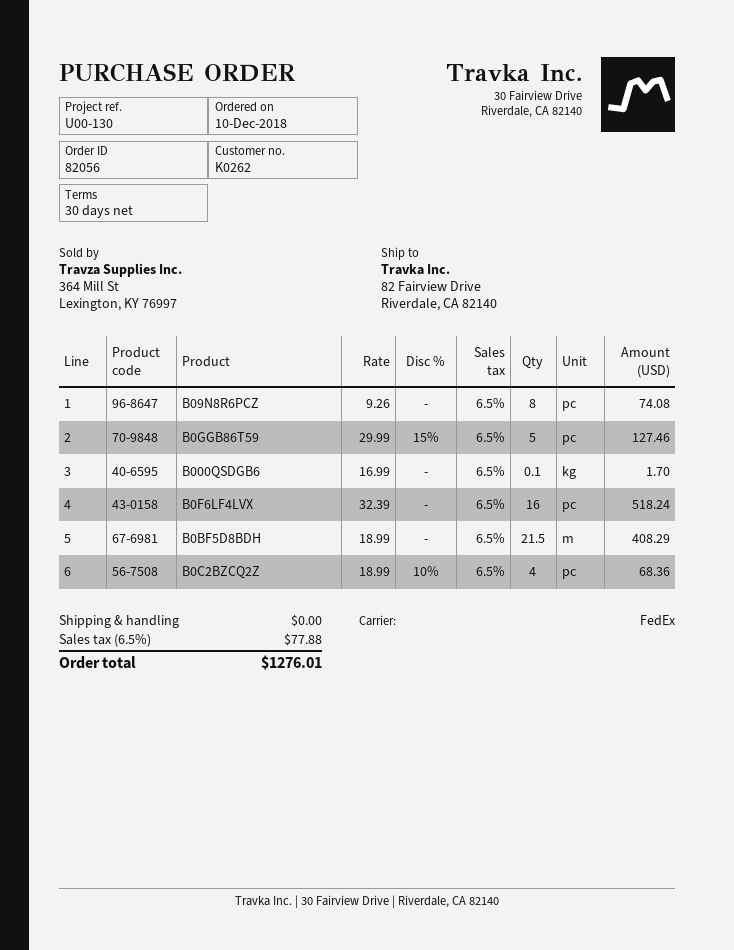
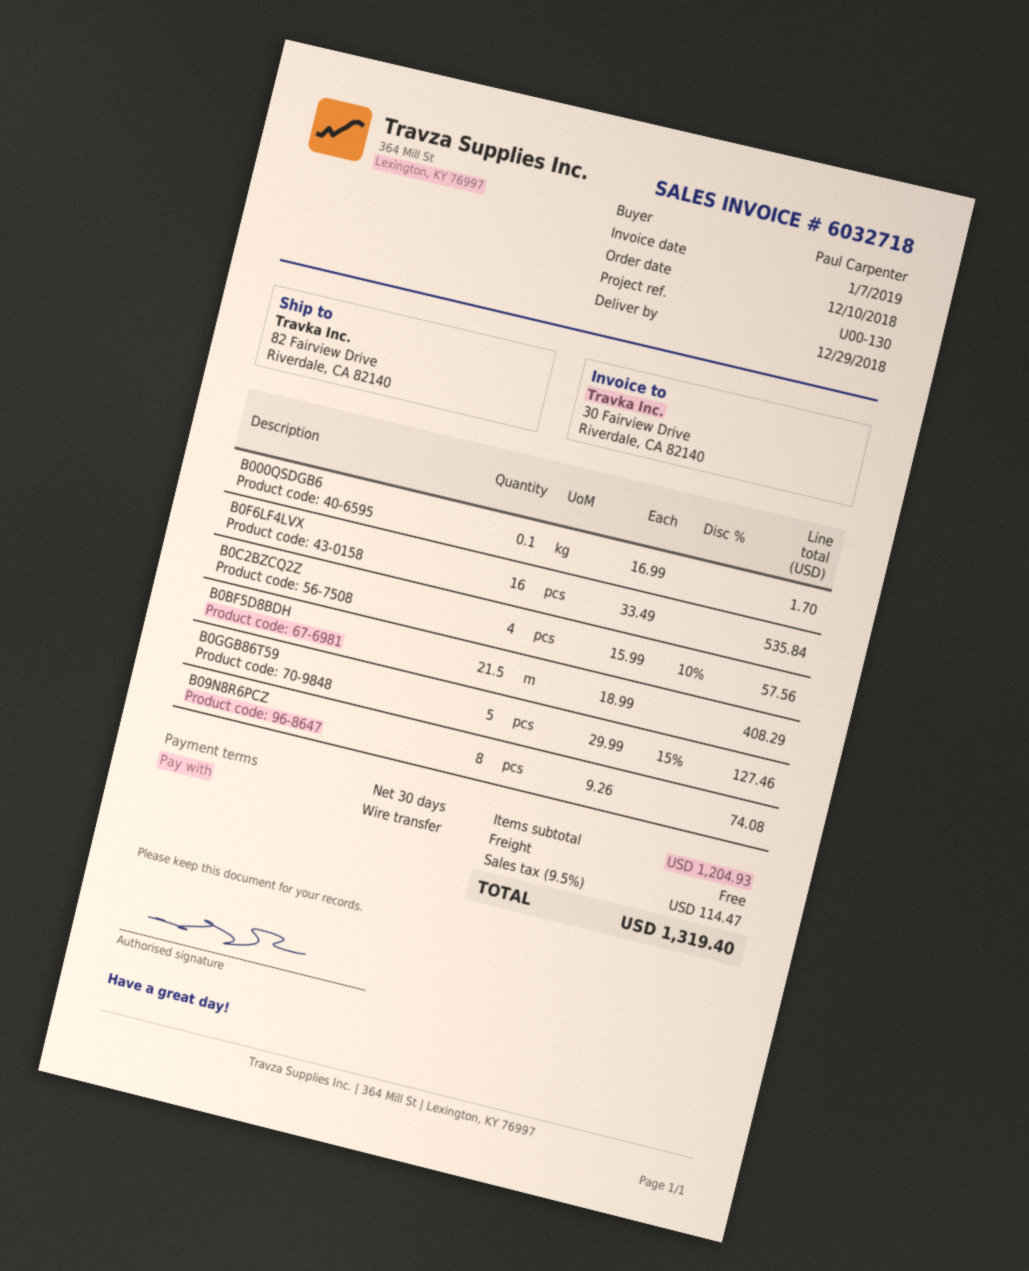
B0F6LF4LVX: 16 x 32.39 = 518.24 -> 16 x 33.49 = 535.84
B0C2BZCQ2Z: 4 x 18.99 - 10% = 68.36 -> 4 x 15.99 - 10% = 57.56
tax: 6.5% = 77.88 -> 9.5% = 114.47
total: 1276.01 -> 1319.40

